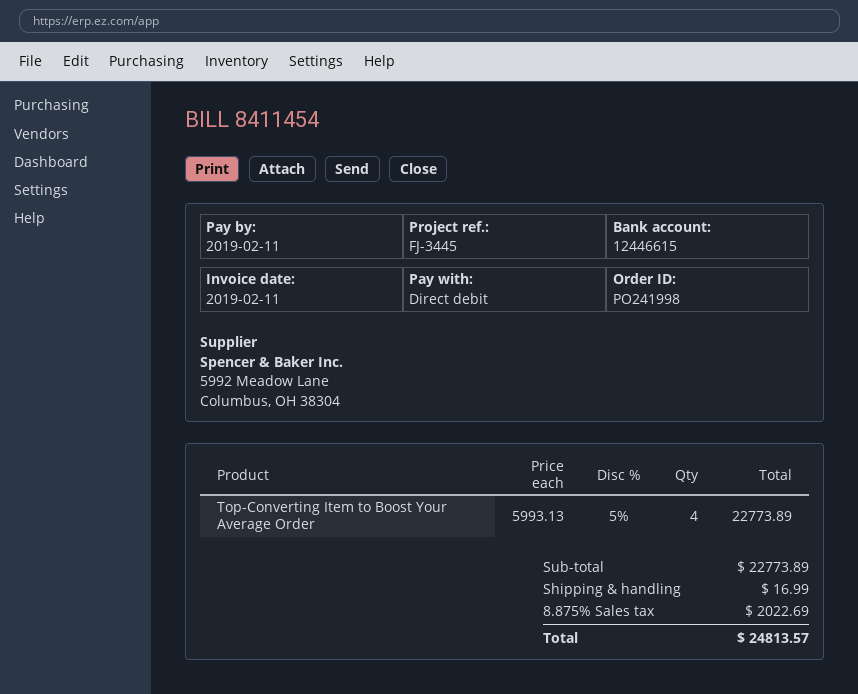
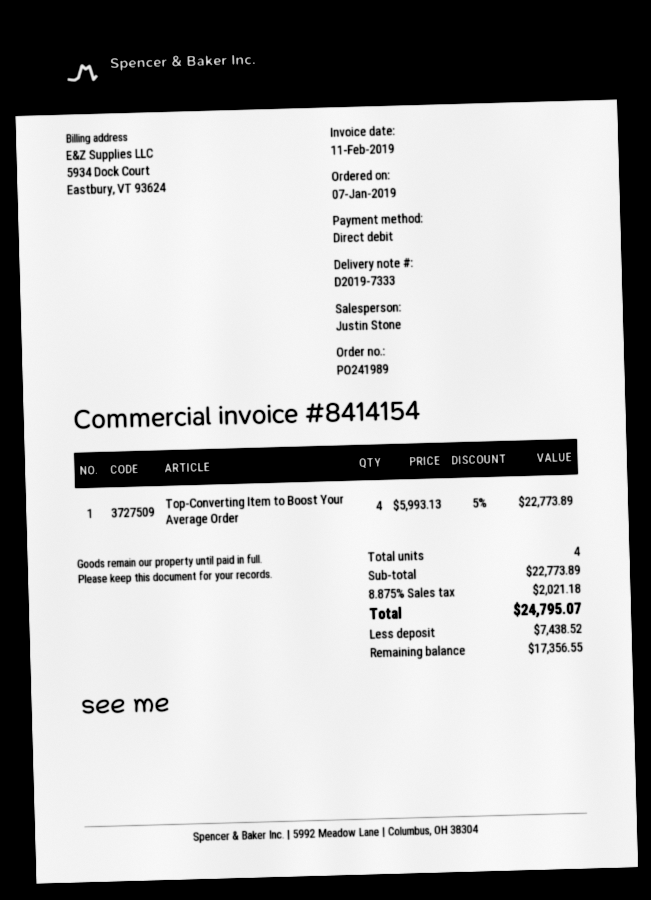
order number: PO241998 -> PO241989
invoice number: 8411454 -> 8414154
shipping: 16.99 -> none
tax: 8.875% = 2022.69 -> 8.875% = 2021.18
total: 24813.57 -> 24795.07

